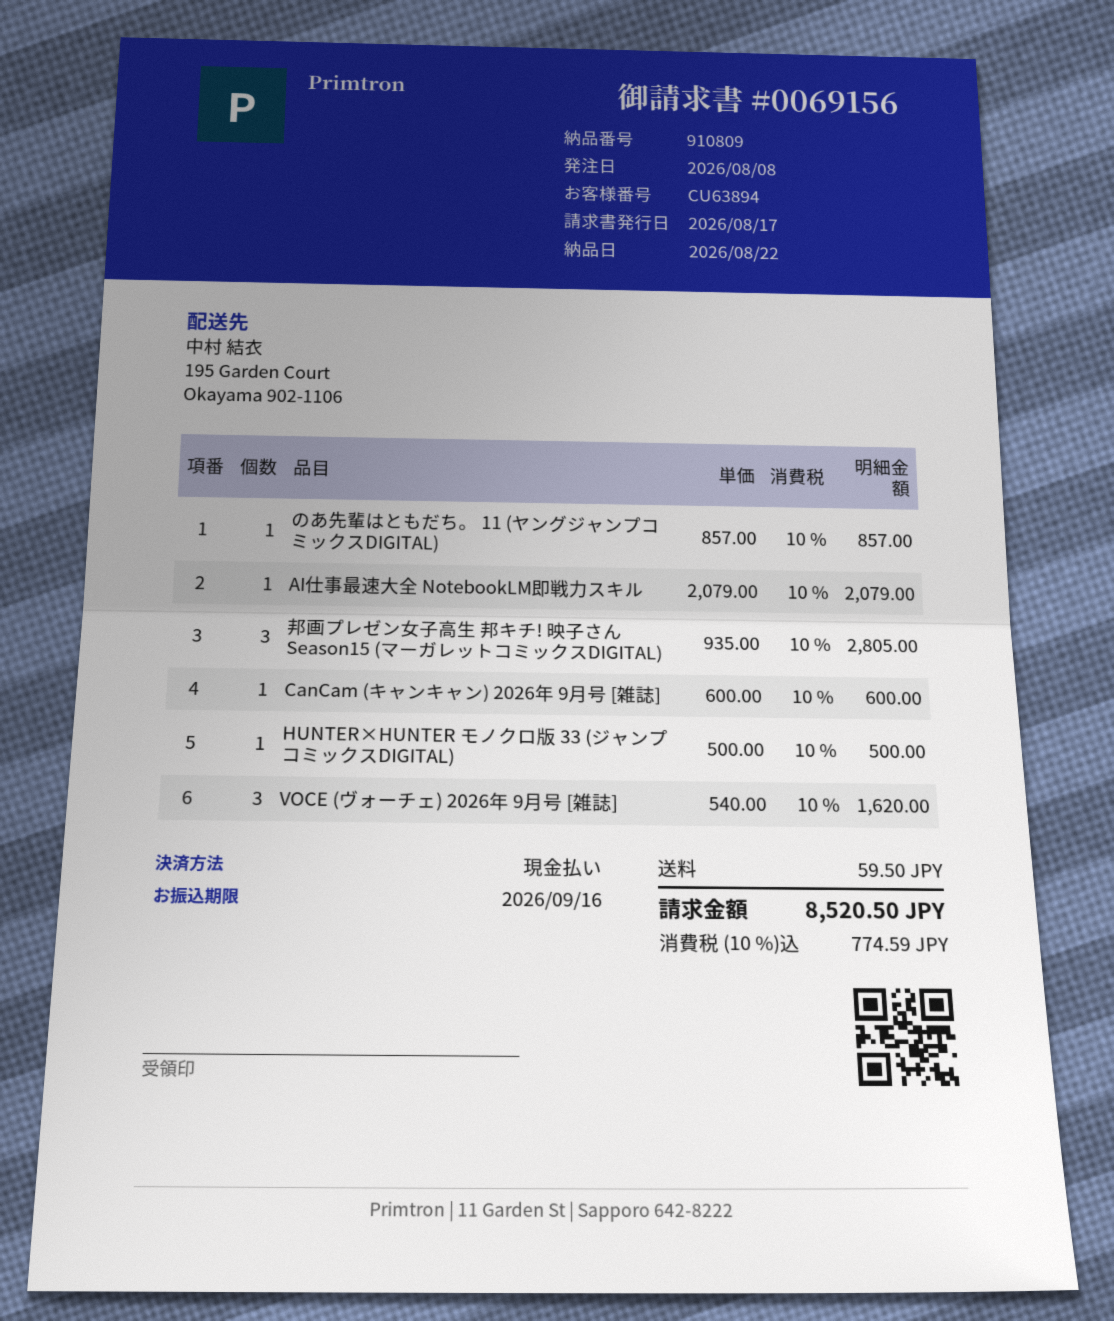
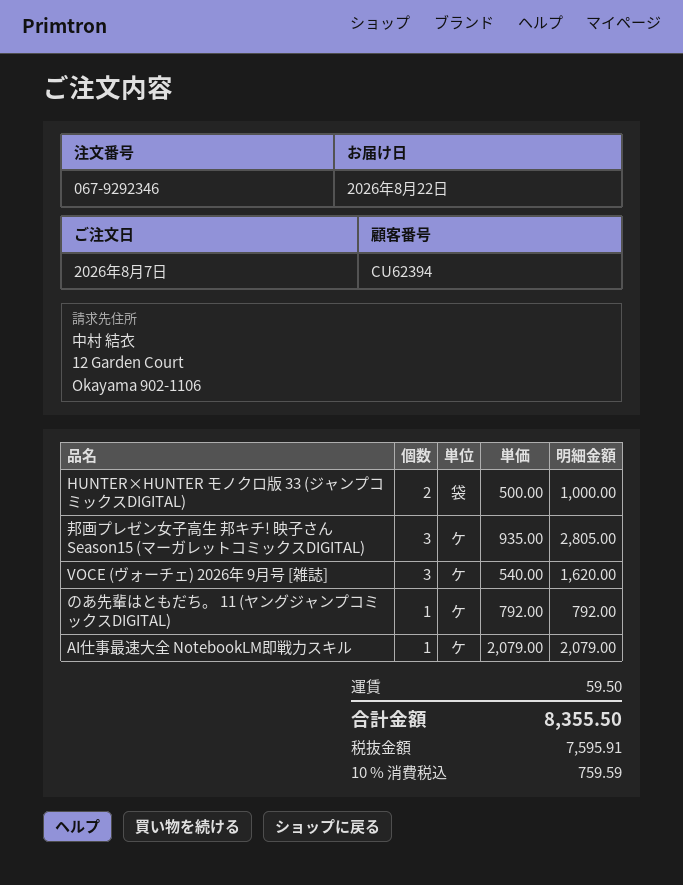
order date: 2026-08-08 -> 2026-08-07
customer number: CU63894 -> CU62394
のあ先輩はともだち。 11 (ヤングジャンプコミックスDIGITAL): 1 x 857.00 = 857.00 -> 1 x 792.00 = 792.00
CanCam (キャンキャン) 2026年 9月号 [雑誌]: 1 x 600.00 = 600.00 -> none
HUNTER×HUNTER モノクロ版 33 (ジャンプコミックスDIGITAL): 1 x 500.00 = 500.00 -> 2 x 500.00 = 1000.00
tax: 10% = 774.59 -> 10% = 759.59
total: 8520.50 -> 8355.50

